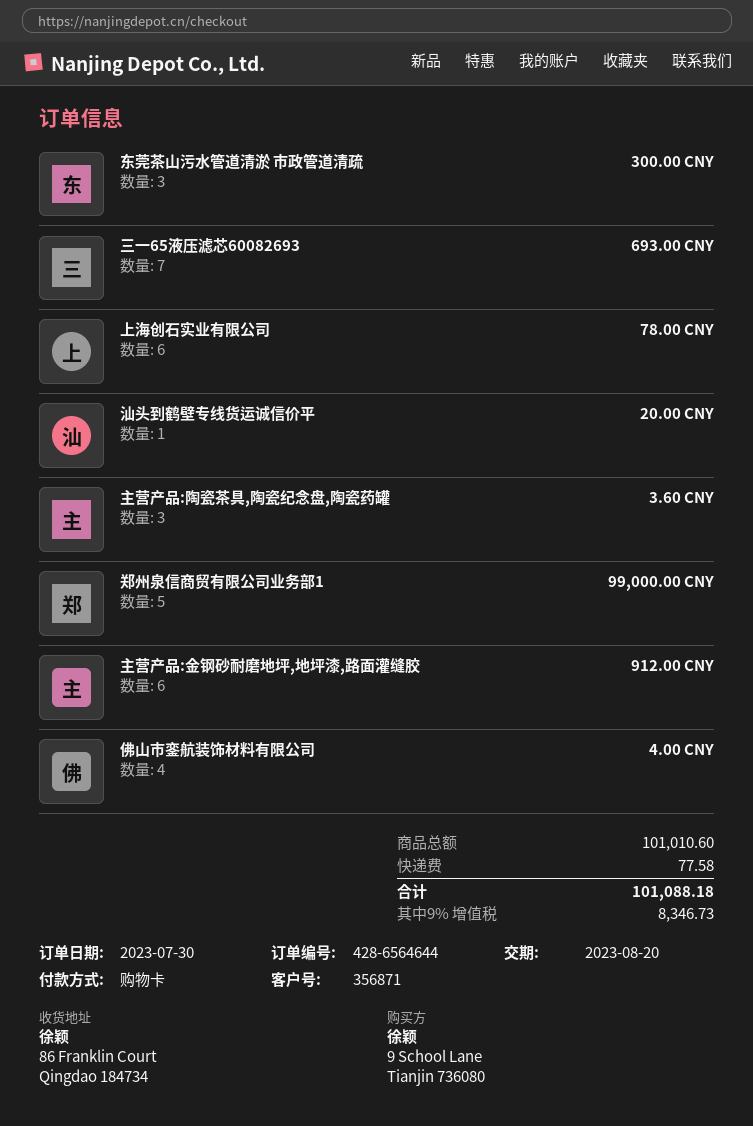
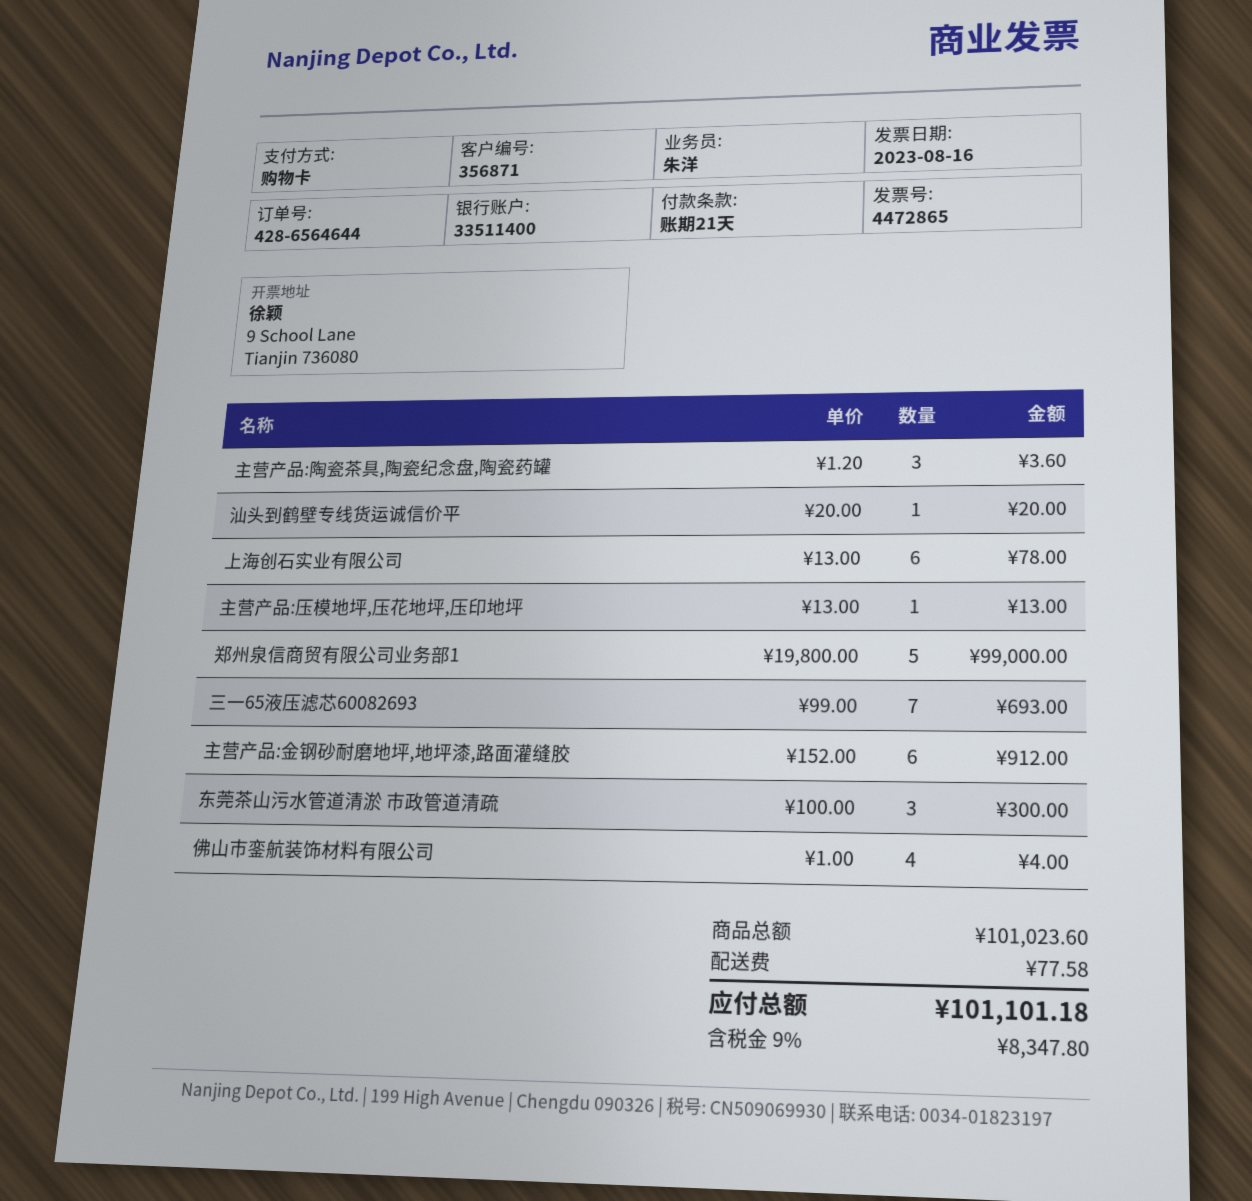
主营产品:压模地坪,压花地坪,压印地坪: none -> 1 for 13.00
subtotal: 101010.60 -> 101023.60
tax: 9% = 8346.73 -> 9% = 8347.80
total: 101088.18 -> 101101.18

